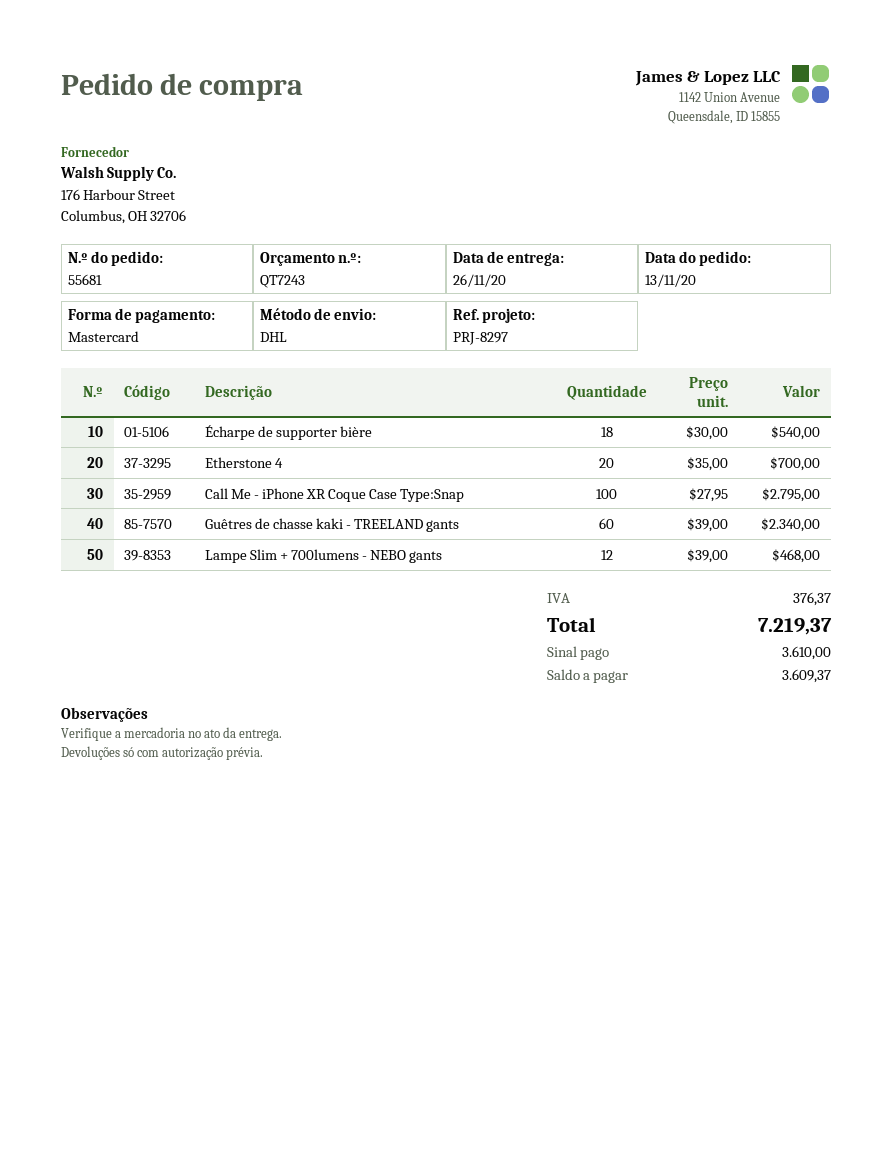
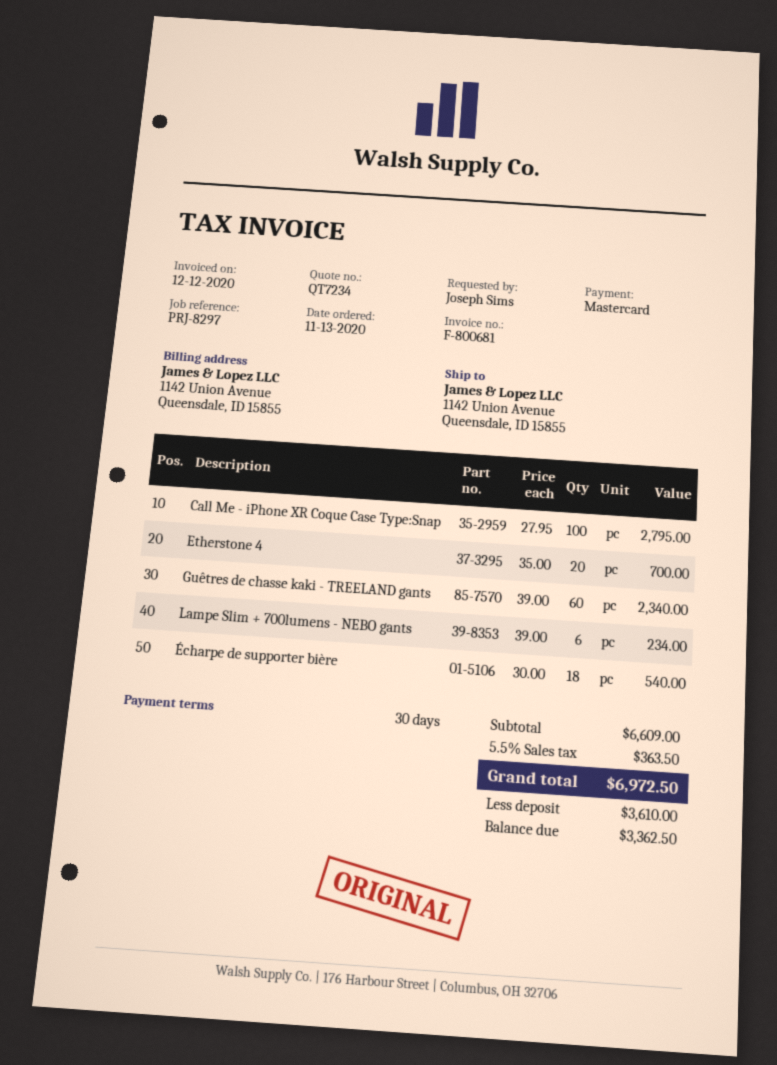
quote number: QT7243 -> QT7234
Lampe Slim + 700lumens - NEBO gants: 12 x 39.00 = 468.00 -> 6 x 39.00 = 234.00
tax: 376.37 -> 363.50
total: 7219.37 -> 6972.50
balance: 3609.37 -> 3362.50

